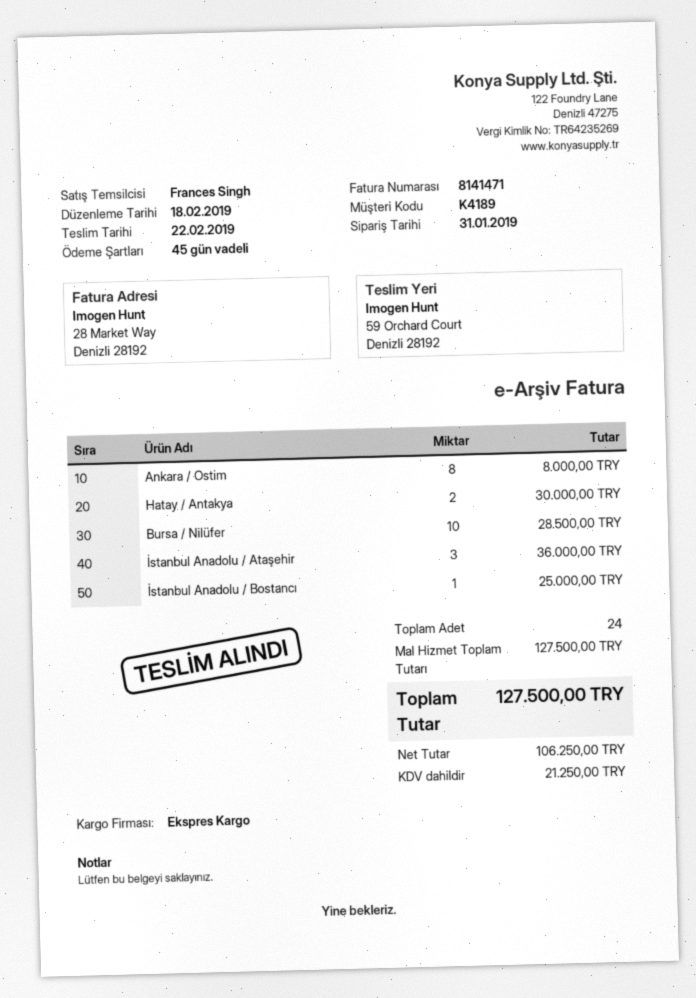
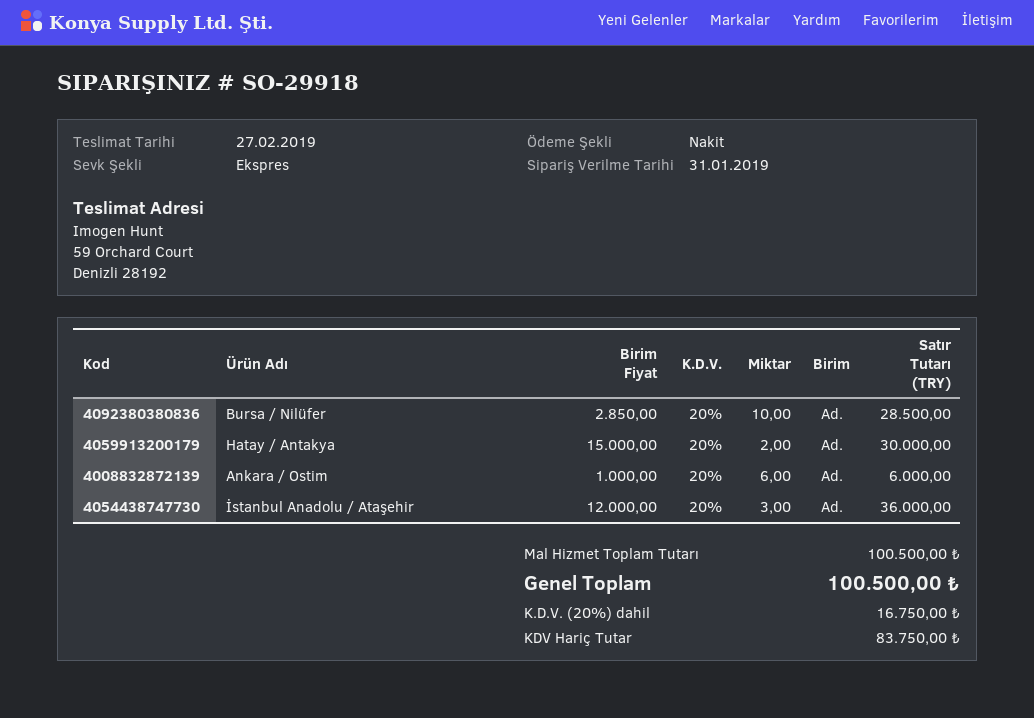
delivery date: 2019-02-22 -> 2019-02-27
Ankara / Ostim: 8 for 8000.00 -> 6 for 6000.00
İstanbul Anadolu / Bostancı: 1 for 25000.00 -> none
subtotal: 127500.00 -> 100500.00
net: 106250.00 -> 83750.00
tax: 21250.00 -> 16750.00
total: 127500.00 -> 100500.00

